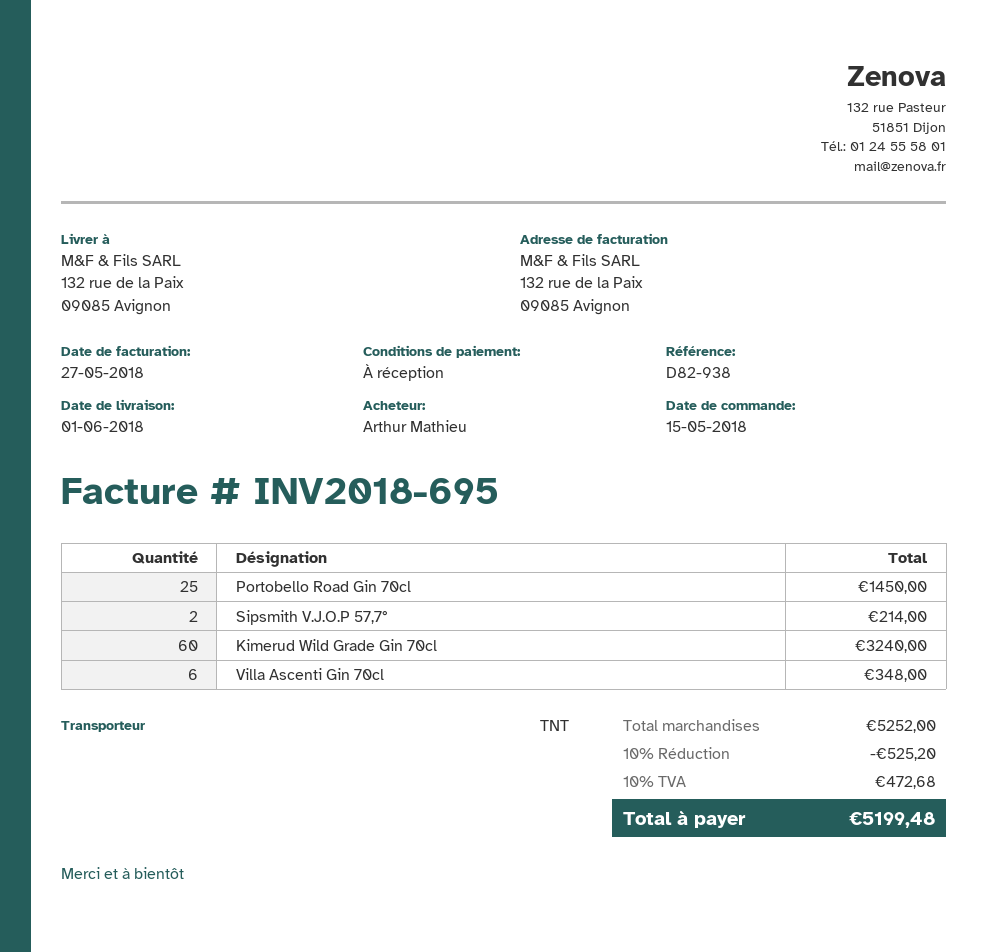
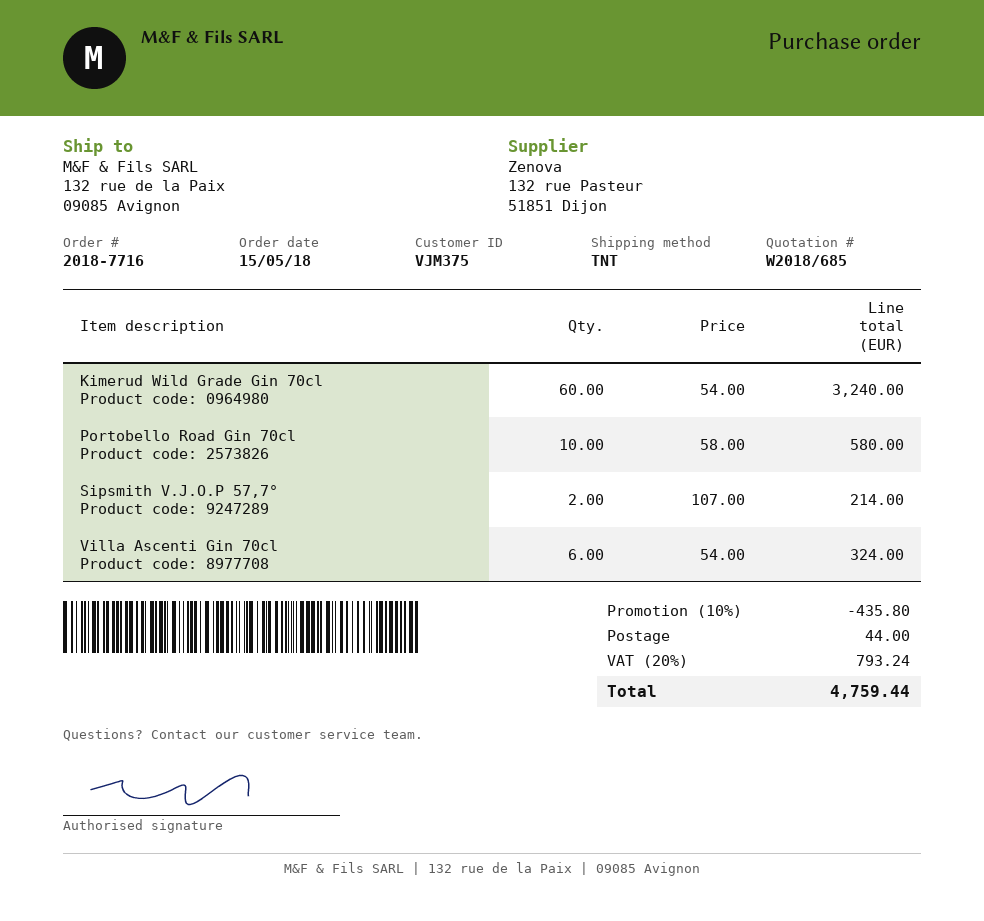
Portobello Road Gin 70cl: 25 for 1450.00 -> 10 for 580.00
Villa Ascenti Gin 70cl: 6 for 348.00 -> 6 for 324.00
discount: 10% = 525.20 -> 10% = 435.80
shipping: none -> 44.00
tax: 10% = 472.68 -> 20% = 793.24
total: 5199.48 -> 4759.44

